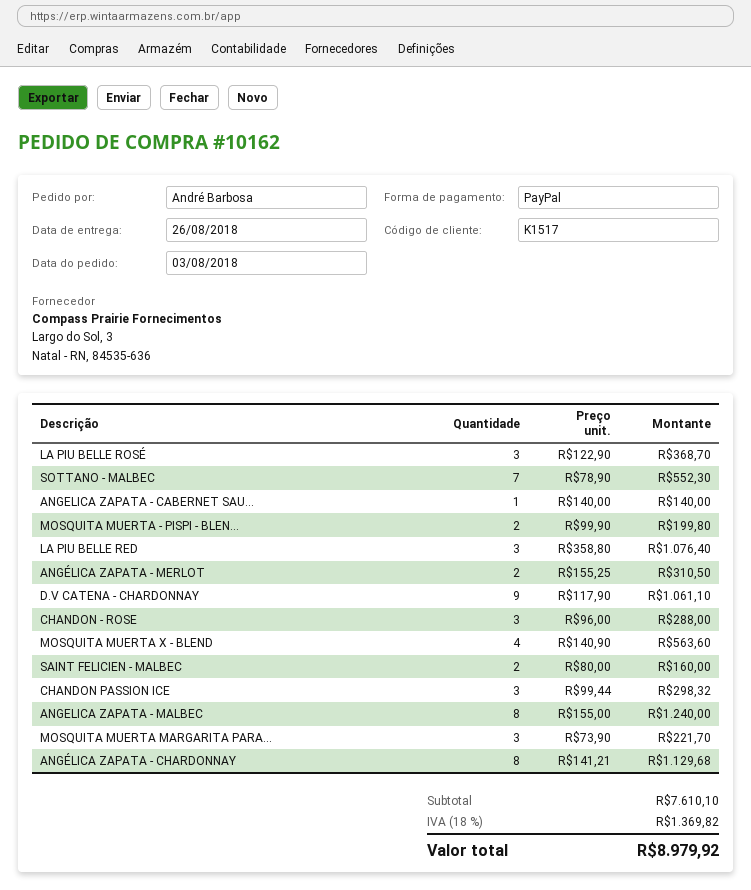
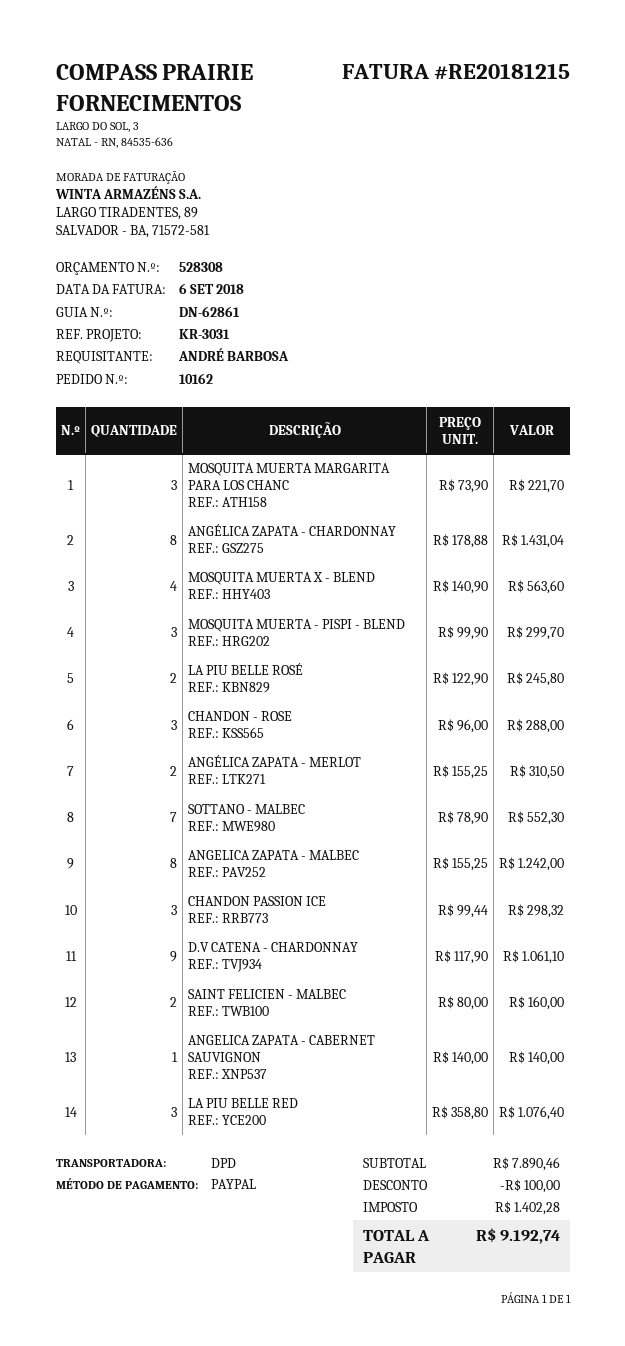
LA PIU BELLE ROSÉ: 3 x 122.90 = 368.70 -> 2 x 122.90 = 245.80
MOSQUITA MUERTA - PISPI - BLEN...: 2 x 99.90 = 199.80 -> 3 x 99.90 = 299.70
ANGELICA ZAPATA - MALBEC: 8 x 155.00 = 1240.00 -> 8 x 155.25 = 1242.00
ANGÉLICA ZAPATA - CHARDONNAY: 8 x 141.21 = 1129.68 -> 8 x 178.88 = 1431.04
subtotal: 7610.10 -> 7890.46
discount: none -> 100.00
tax: 1369.82 -> 1402.28
total: 8979.92 -> 9192.74

